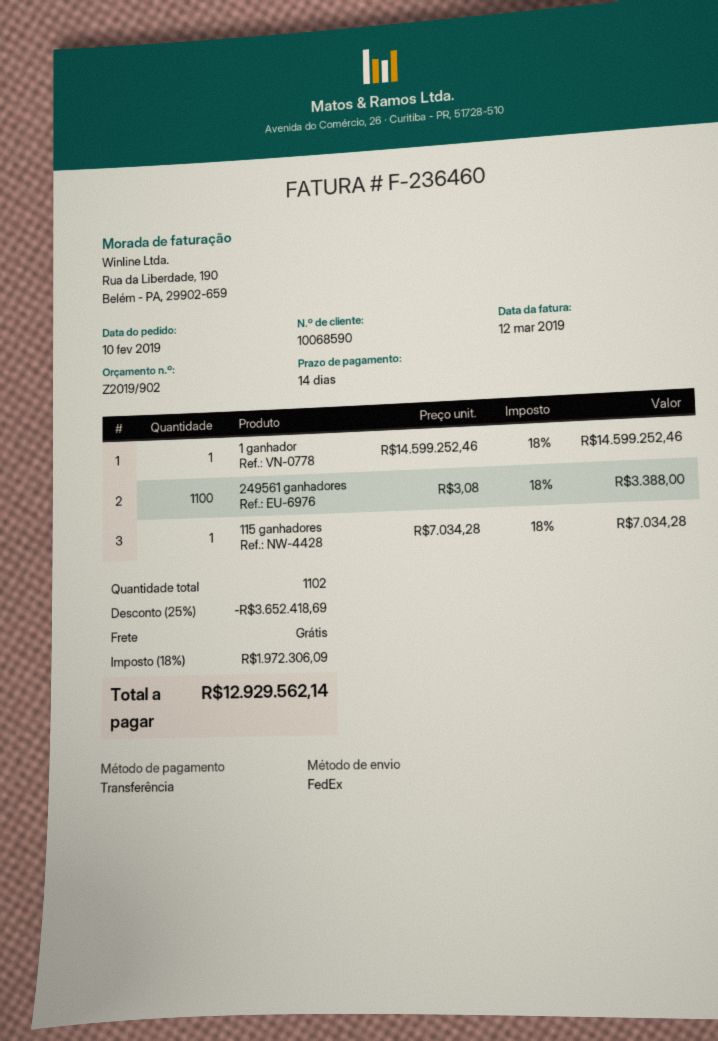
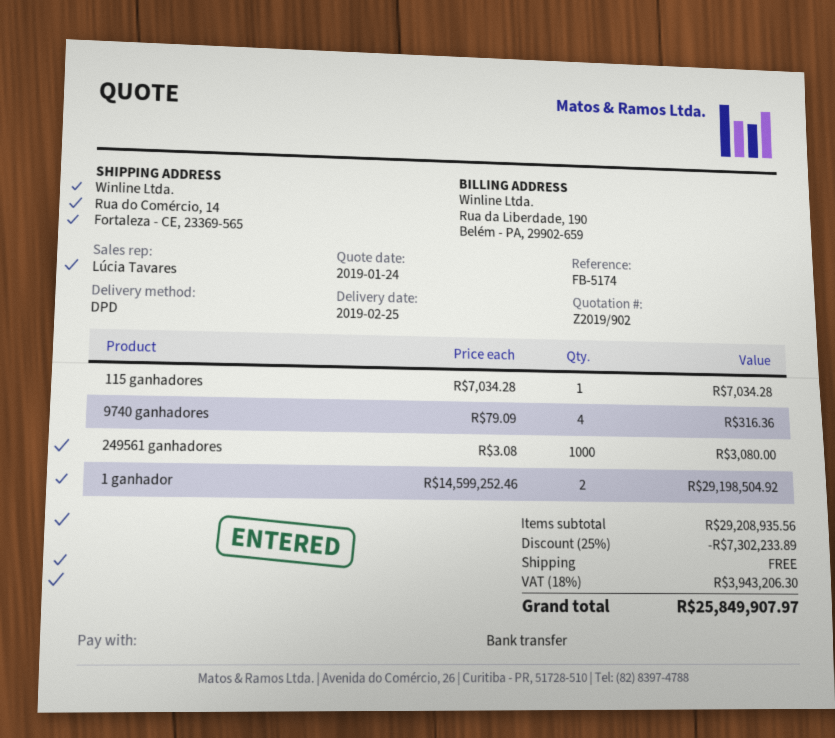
shipping method: FedEx -> DPD
1 ganhador: 1 x 14599252.46 = 14599252.46 -> 2 x 14599252.46 = 29198504.92
249561 ganhadores: 1100 x 3.08 = 3388.00 -> 1000 x 3.08 = 3080.00
9740 ganhadores: none -> 4 x 79.09 = 316.36
discount: 25% = 3652418.69 -> 25% = 7302233.89
tax: 18% = 1972306.09 -> 18% = 3943206.30
total: 12929562.14 -> 25849907.97

